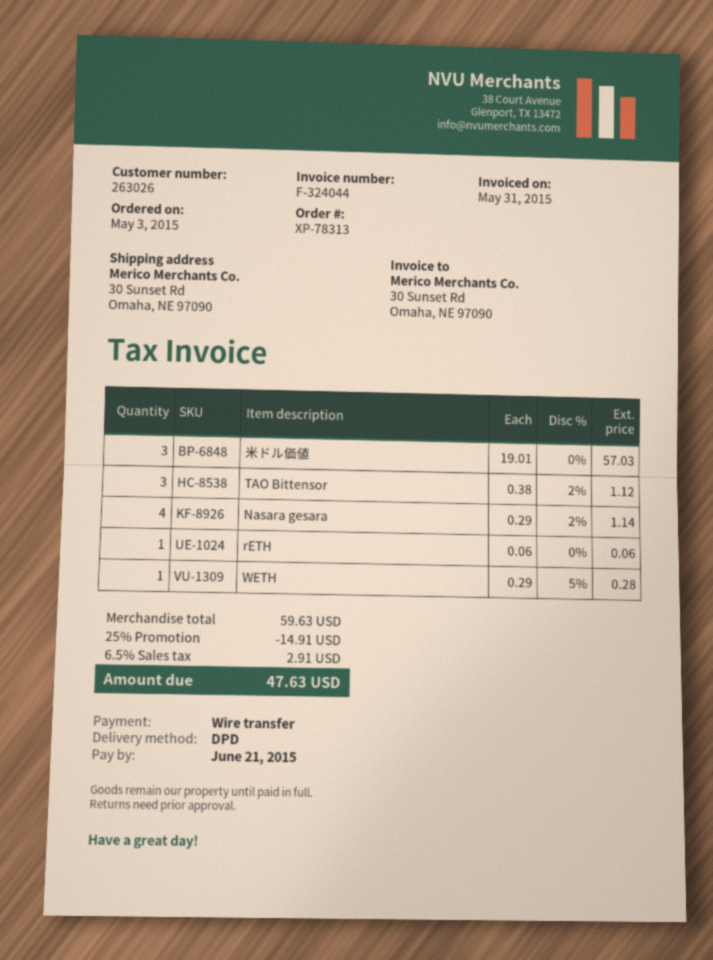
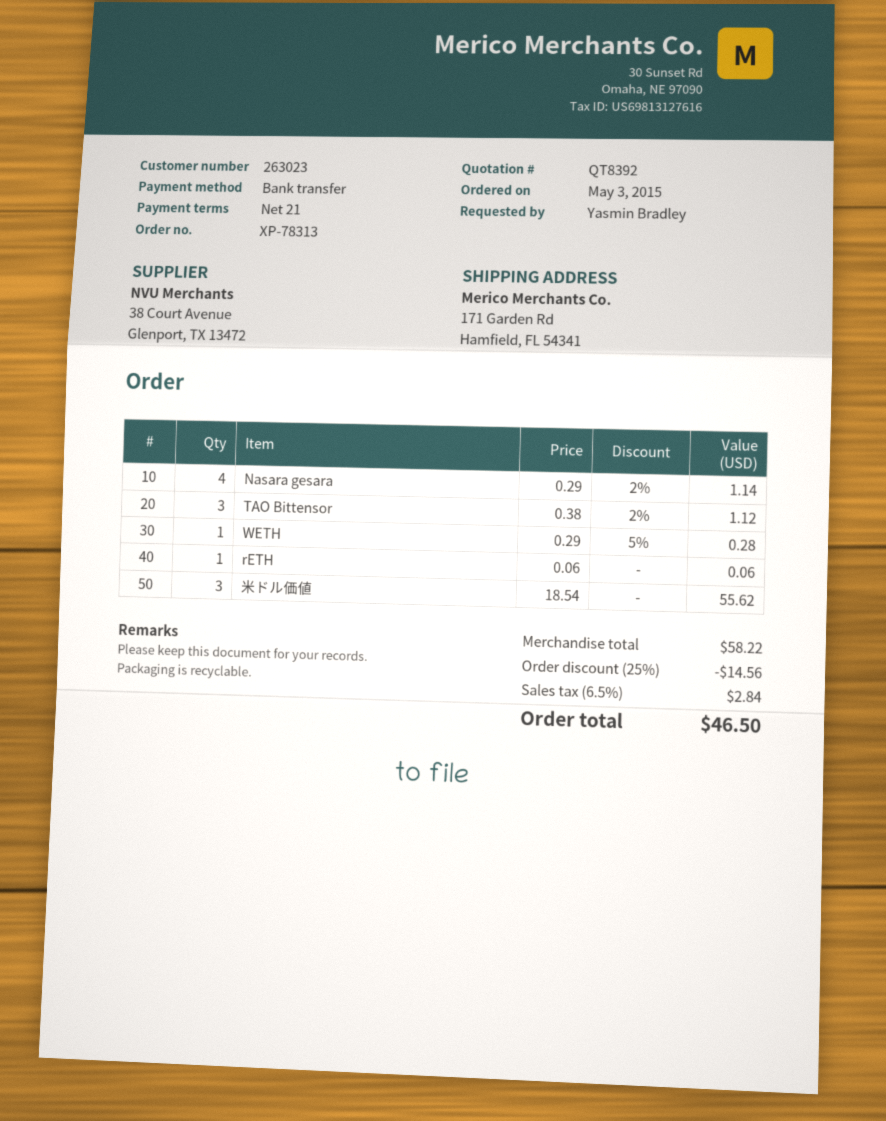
customer number: 263026 -> 263023
ship to: 30 Sunset Rd, Omaha, NE 97090 -> 171 Garden Rd, Hamfield, FL 54341
米ドル価値: 3 x 19.01 = 57.03 -> 3 x 18.54 = 55.62
subtotal: 59.63 -> 58.22
discount: 25% = 14.91 -> 25% = 14.56
tax: 6.5% = 2.91 -> 6.5% = 2.84
total: 47.63 -> 46.50

